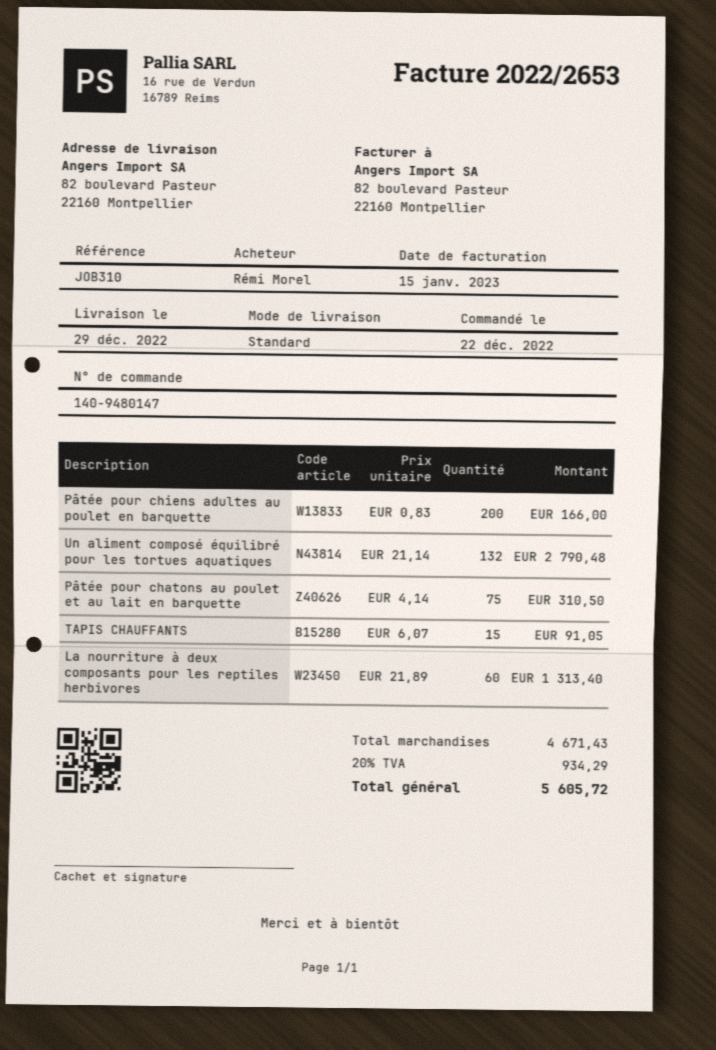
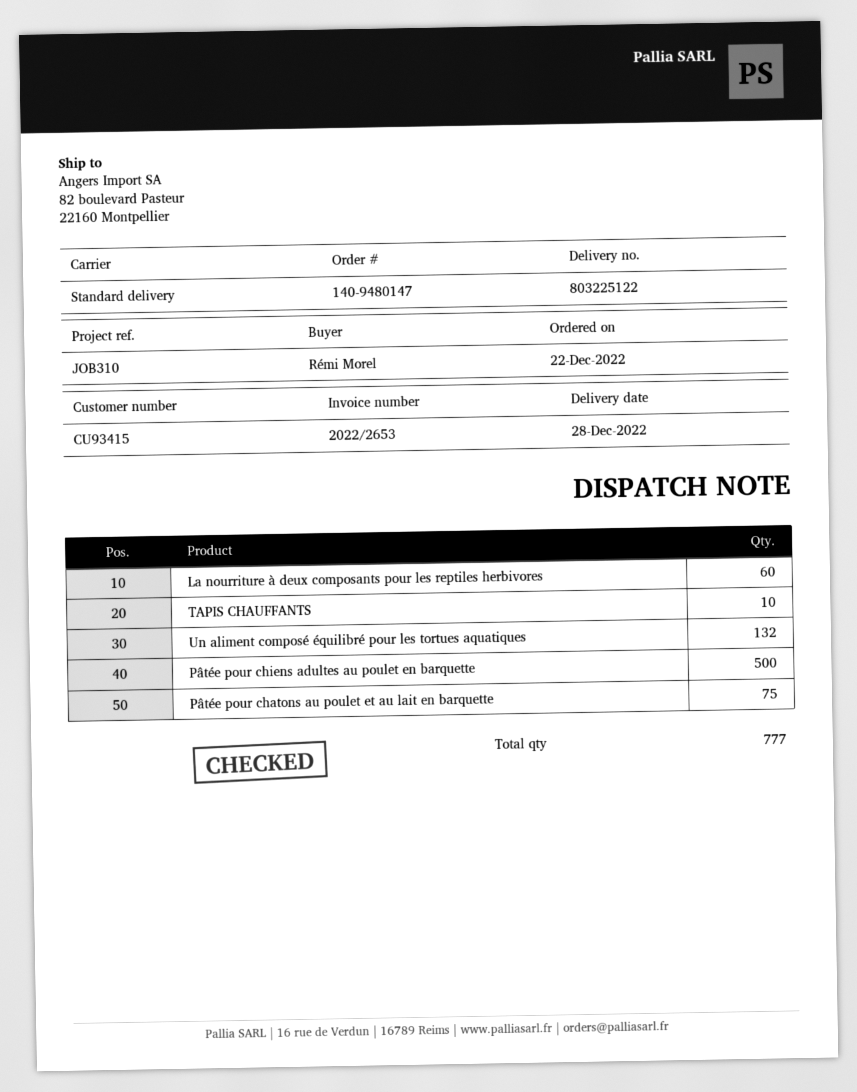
delivery date: 2022-12-29 -> 2022-12-28
Pâtée pour chiens adultes au poulet en barquette: 200 -> 500
TAPIS CHAUFFANTS: 15 -> 10

